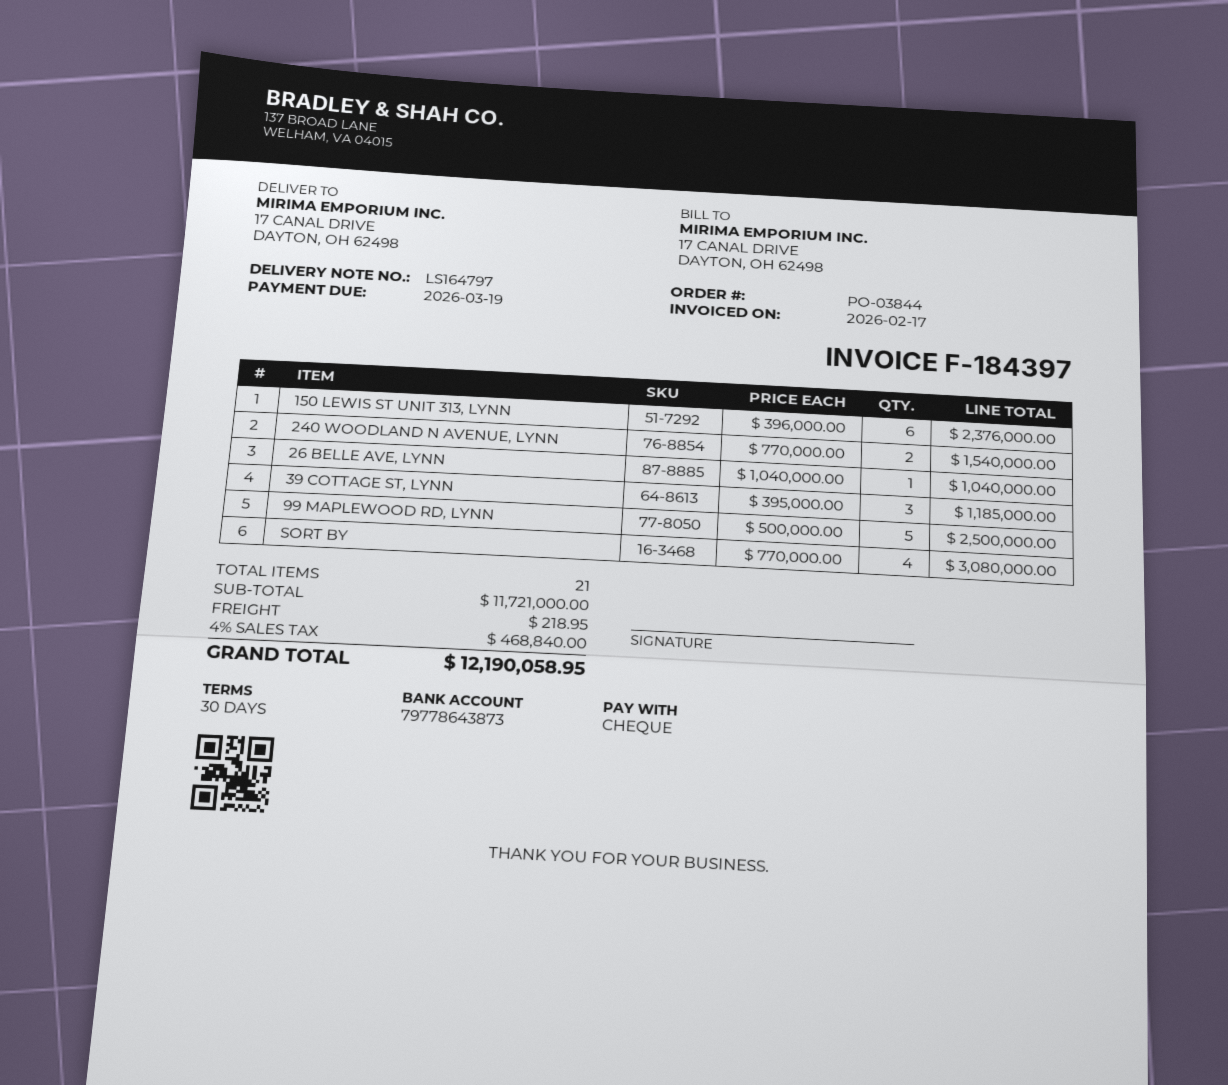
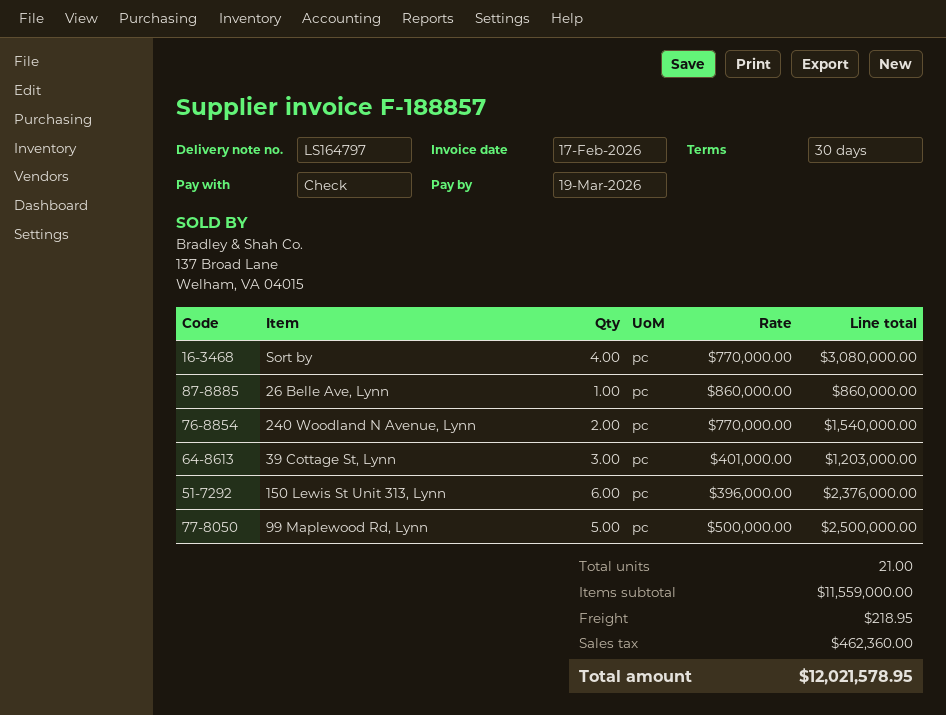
invoice number: F-184397 -> F-188857
26 BELLE AVE, LYNN: 1 x 1040000.00 = 1040000.00 -> 1 x 860000.00 = 860000.00
39 COTTAGE ST, LYNN: 3 x 395000.00 = 1185000.00 -> 3 x 401000.00 = 1203000.00
subtotal: 11721000.00 -> 11559000.00
tax: 468840.00 -> 462360.00
total: 12190058.95 -> 12021578.95

